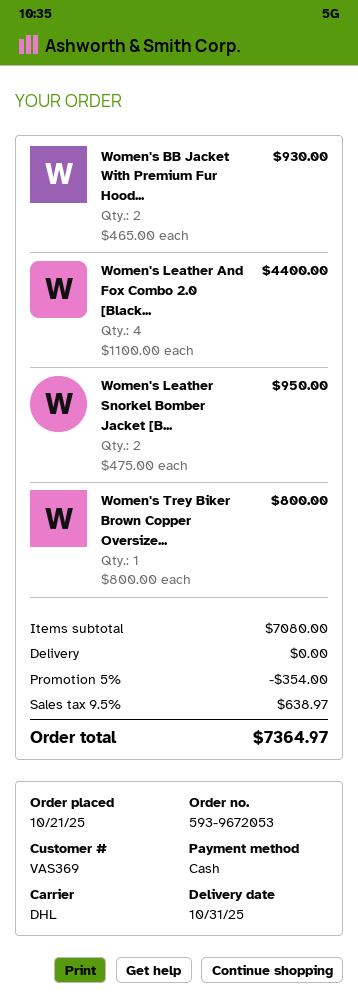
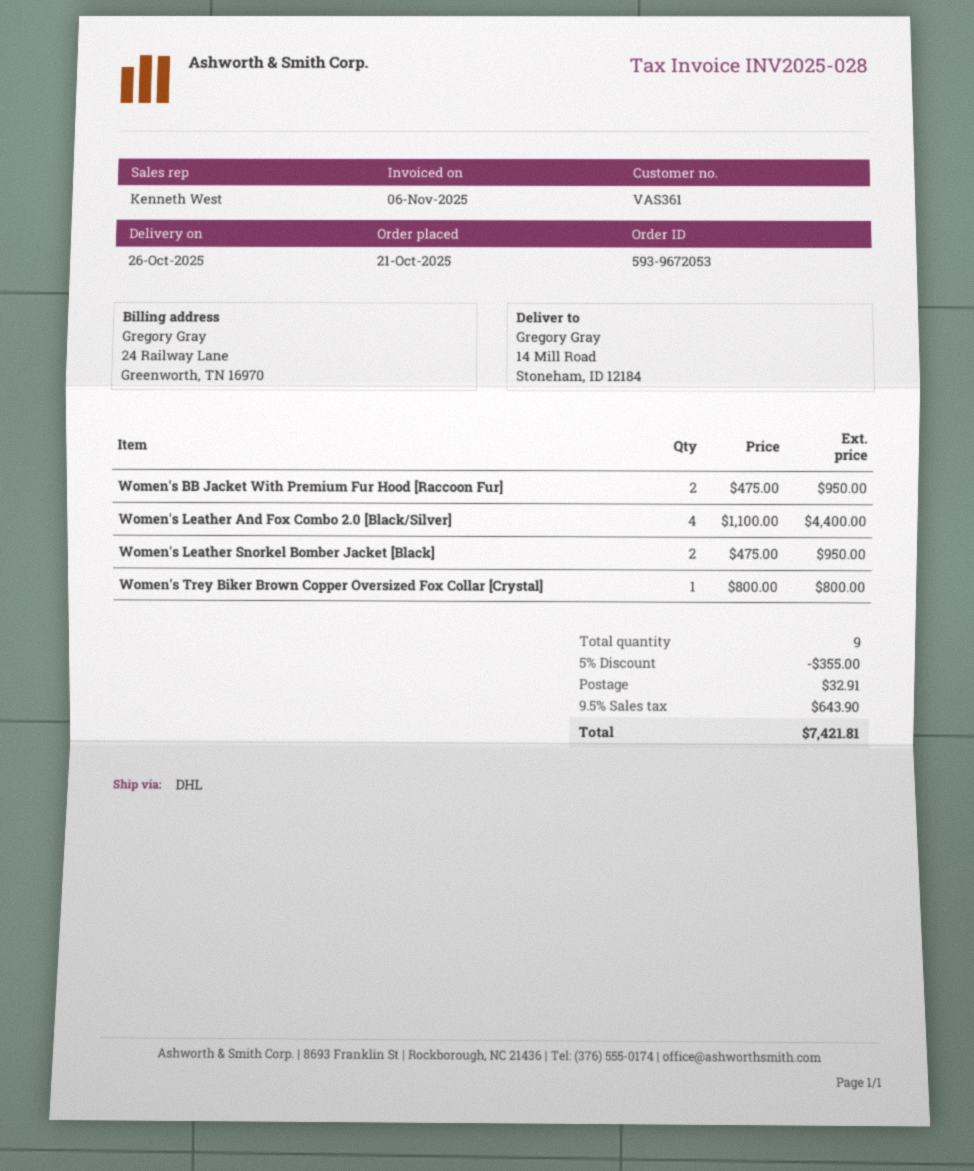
delivery date: 2025-10-31 -> 2025-10-26
customer number: VAS369 -> VAS361
Women's BB Jacket With Premium Fur Hood...: 2 x 465.00 = 930.00 -> 2 x 475.00 = 950.00
discount: 5% = 354.00 -> 5% = 355.00
shipping: 0.00 -> 32.91
tax: 9.5% = 638.97 -> 9.5% = 643.90
total: 7364.97 -> 7421.81

